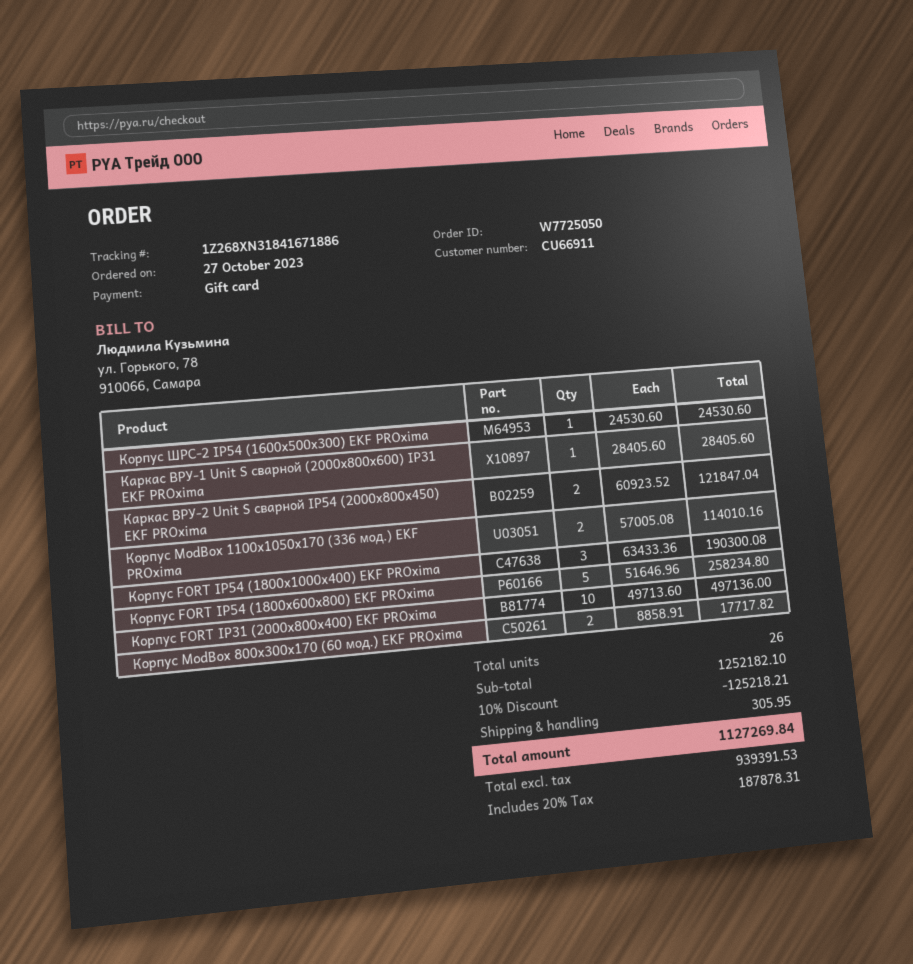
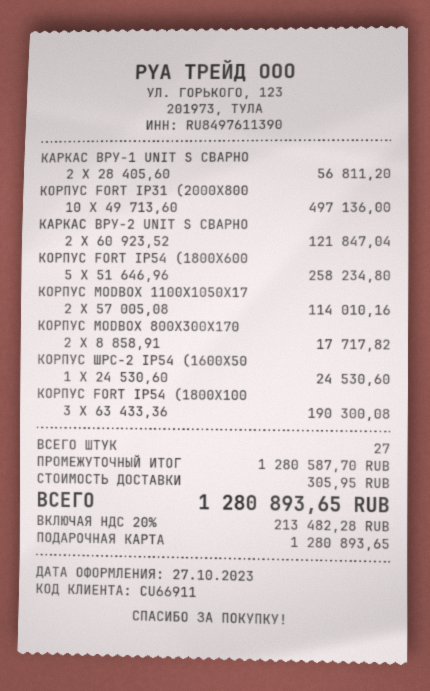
Каркас ВРУ-1 Unit S сварной (2000х800х600) IP31 EKF PROxima: 1 x 28405.60 = 28405.60 -> 2 x 28405.60 = 56811.20
total quantity: 26 -> 27
subtotal: 1252182.10 -> 1280587.70
discount: 10% = 125218.21 -> none
tax: 20% = 187878.31 -> 20% = 213482.28
total: 1127269.84 -> 1280893.65

